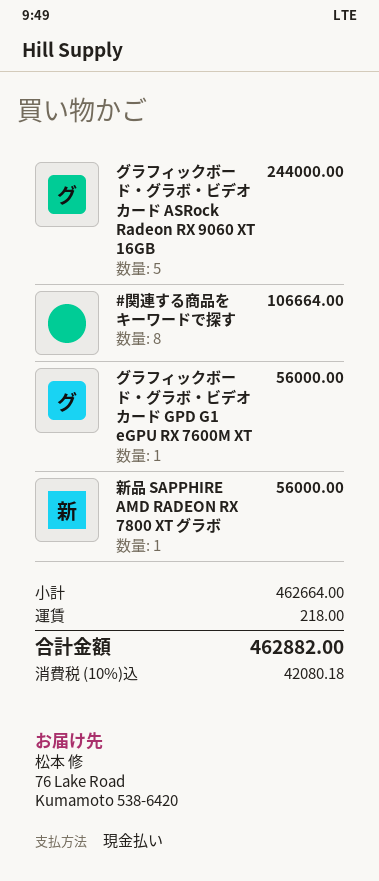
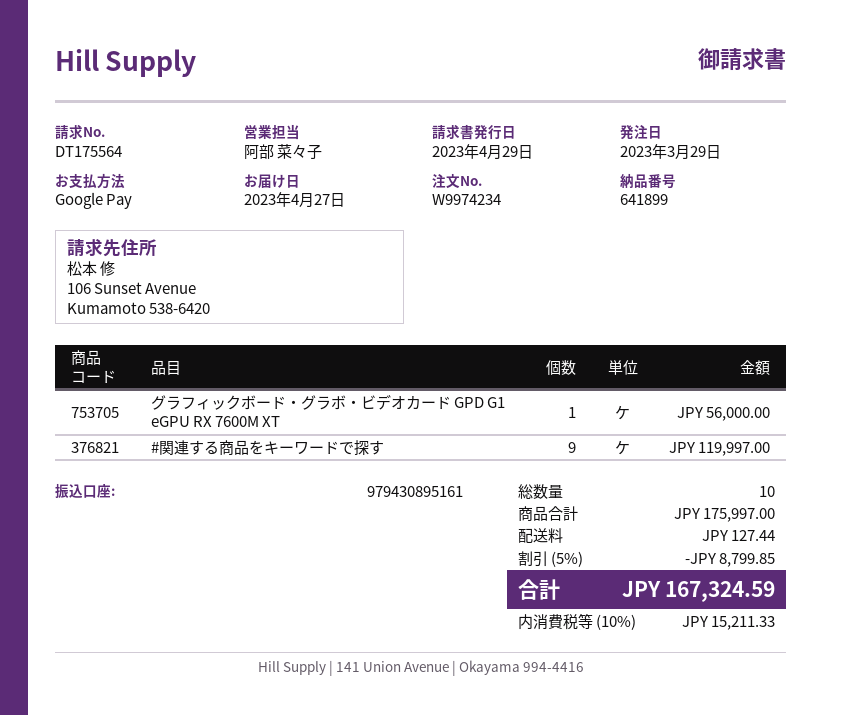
payment method: cash -> Google Pay
グラフィックボード・グラボ・ビデオカード ASRock Radeon RX 9060 XT 16GB: 5 for 244000.00 -> none
#関連する商品をキーワードで探す: 8 for 106664.00 -> 9 for 119997.00
新品 SAPPHIRE AMD RADEON RX 7800 XT グラボ: 1 for 56000.00 -> none
subtotal: 462664.00 -> 175997.00
discount: none -> 5% = 8799.85
shipping: 218.00 -> 127.44
tax: 10% = 42080.18 -> 10% = 15211.33
total: 462882.00 -> 167324.59

